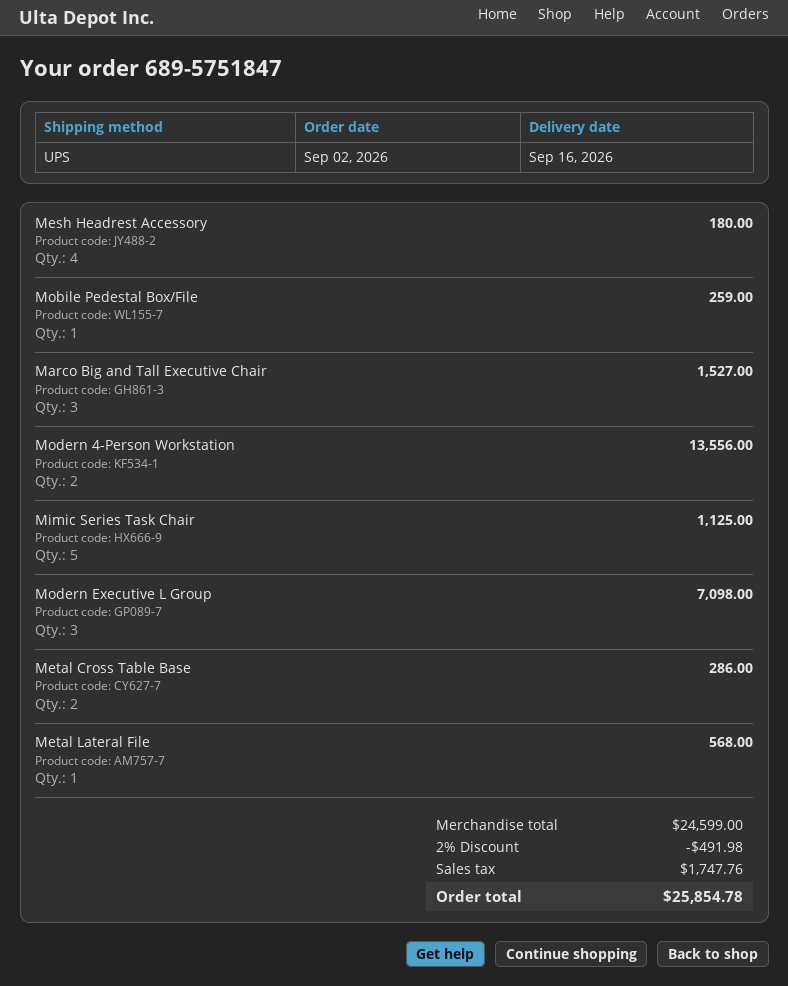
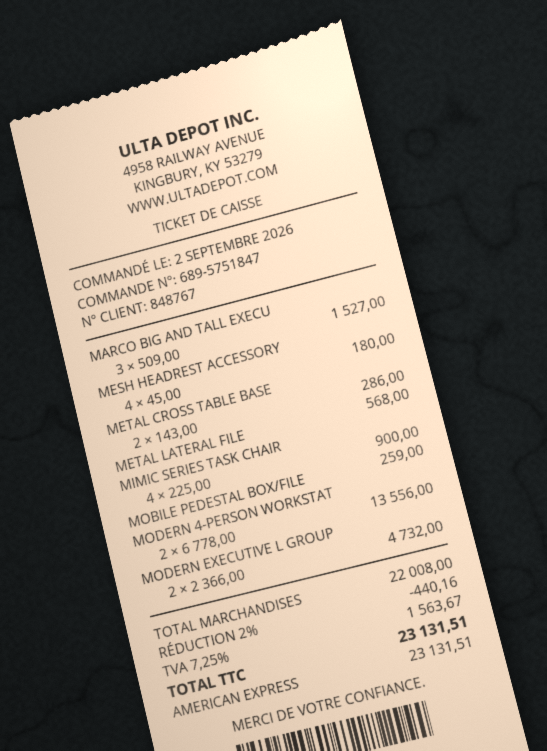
Mimic Series Task Chair: 5 for 1125.00 -> 4 for 900.00
Modern Executive L Group: 3 for 7098.00 -> 2 for 4732.00
subtotal: 24599.00 -> 22008.00
discount: 2% = 491.98 -> 2% = 440.16
tax: 1747.76 -> 1563.67
total: 25854.78 -> 23131.51

